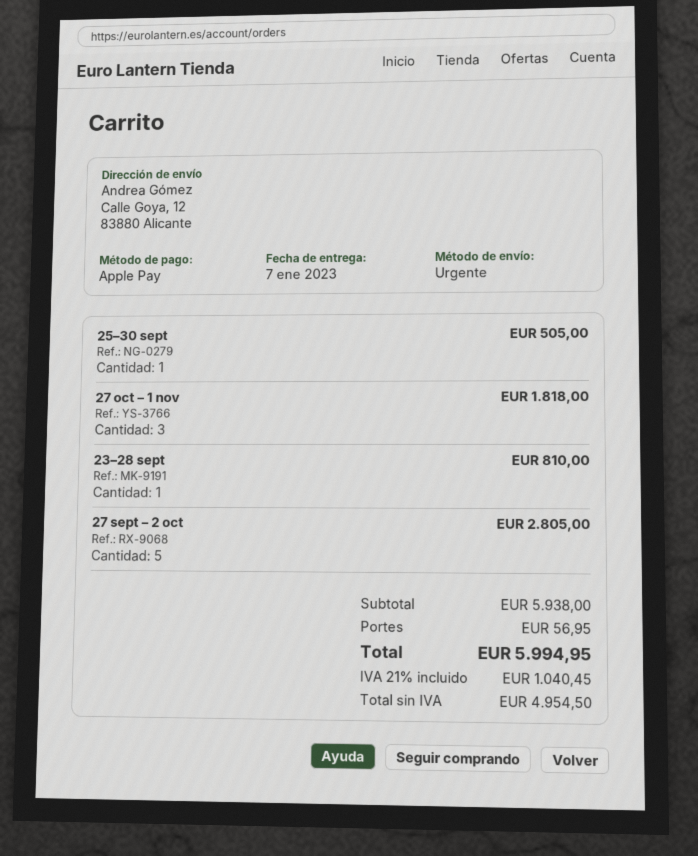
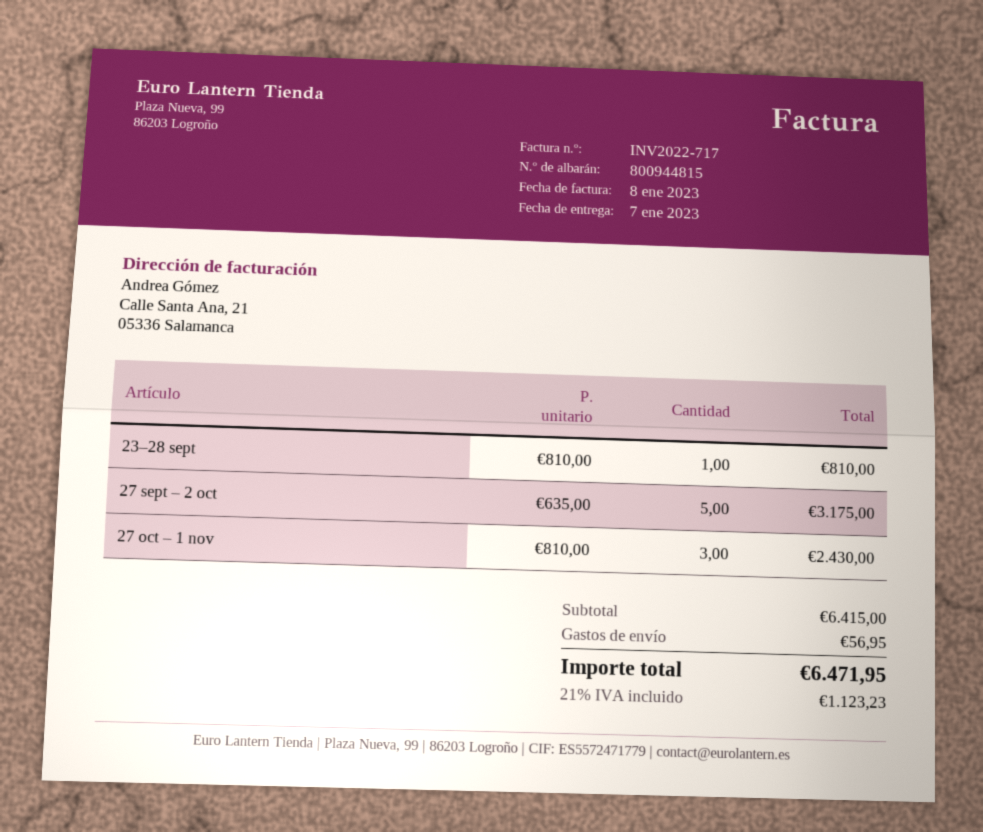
25–30 sept: 1 for 505.00 -> none
27 oct – 1 nov: 3 for 1818.00 -> 3 for 2430.00
27 sept – 2 oct: 5 for 2805.00 -> 5 for 3175.00
subtotal: 5938.00 -> 6415.00
tax: 21% = 1040.45 -> 21% = 1123.23
total: 5994.95 -> 6471.95

